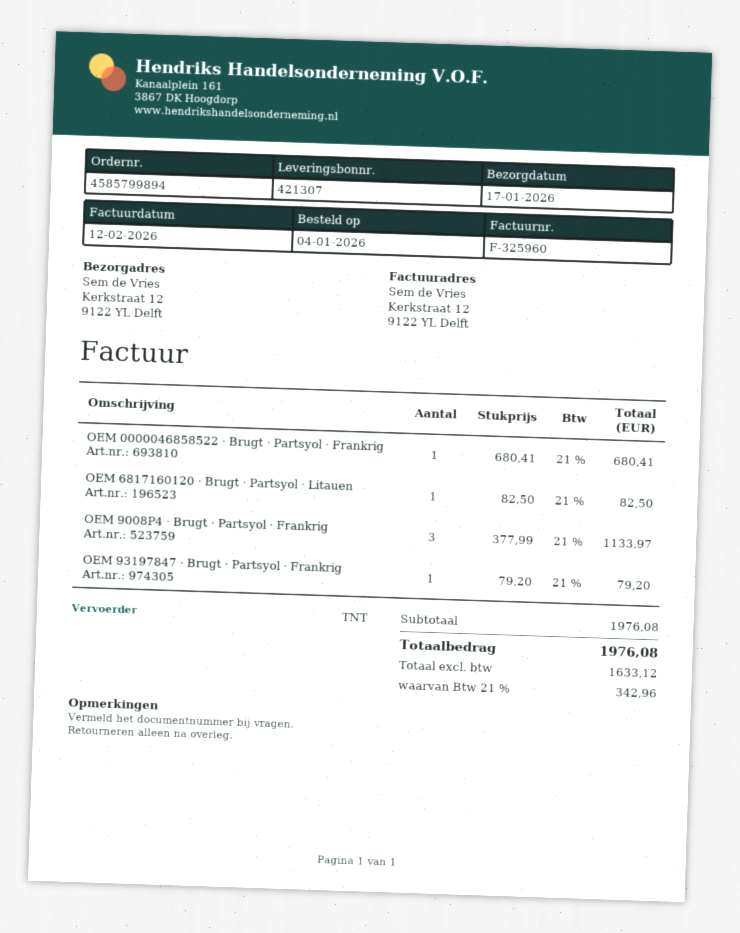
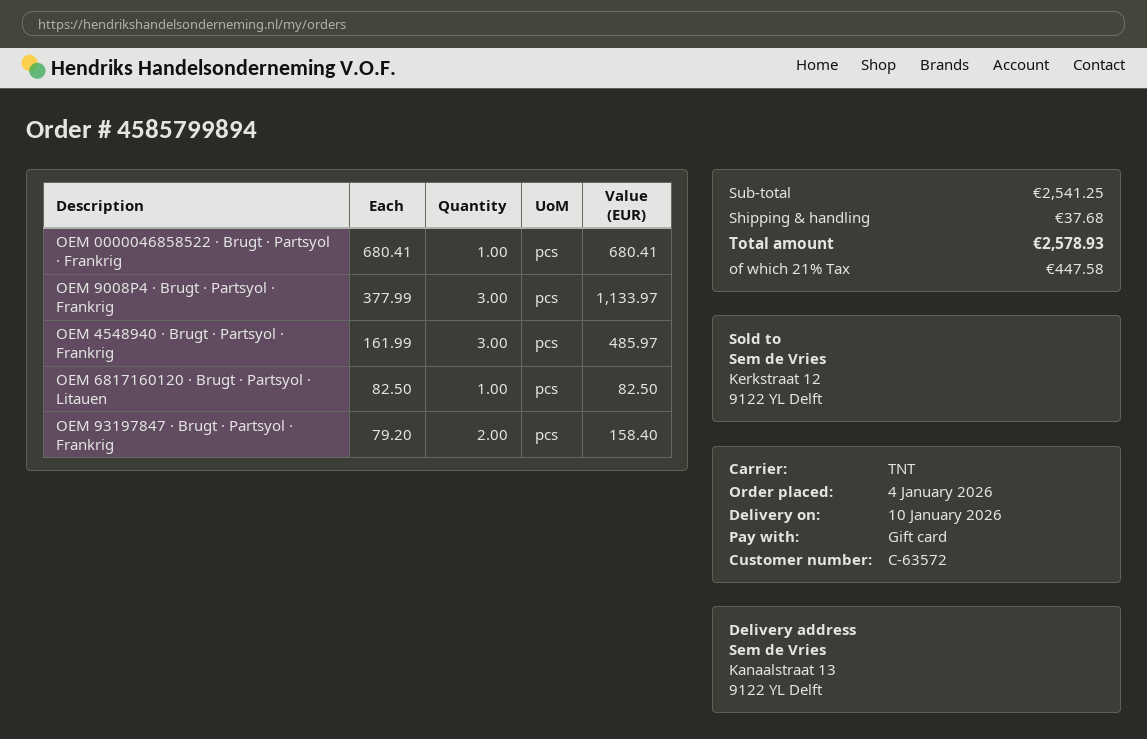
delivery date: 2026-01-17 -> 2026-01-10
ship to: Kerkstraat 12, 9122 YL Delft -> Kanaalstraat 13, 9122 YL Delft
OEM 93197847 · Brugt · Partsyol · Frankrig: 1 x 79.20 = 79.20 -> 2 x 79.20 = 158.40
OEM 4548940 · Brugt · Partsyol · Frankrig: none -> 3 x 161.99 = 485.97
subtotal: 1976.08 -> 2541.25
shipping: none -> 37.68
tax: 21% = 342.96 -> 21% = 447.58
total: 1976.08 -> 2578.93

